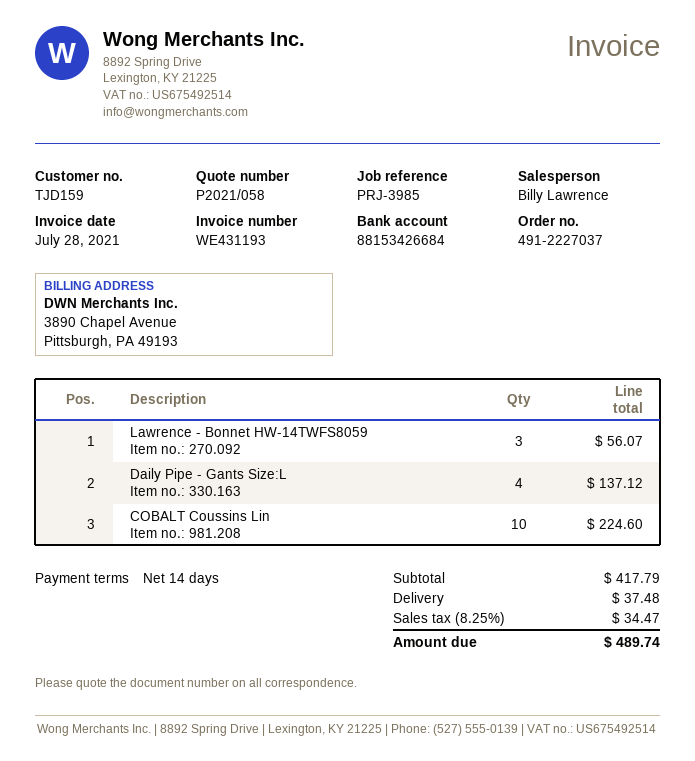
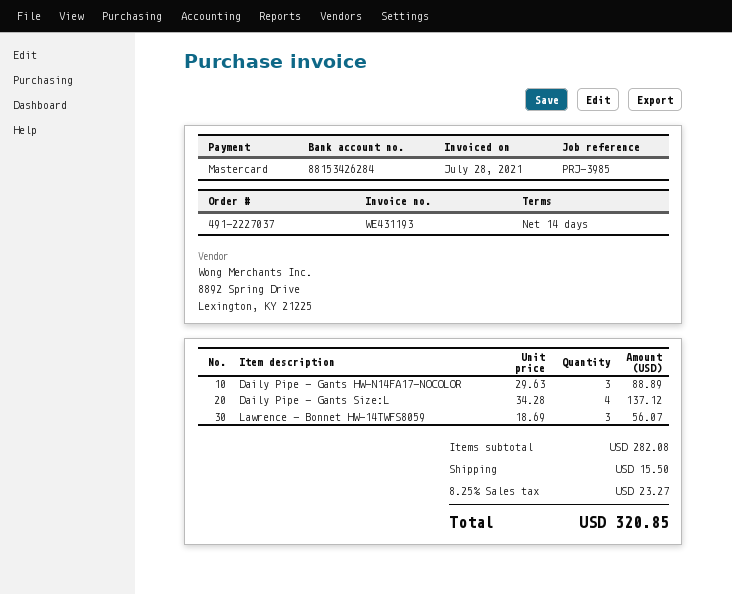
bank account: 88153426684 -> 88153426284
COBALT Coussins Lin: 10 for 224.60 -> none
Daily Pipe - Gants HW-N14FA17-NOCOLOR: none -> 3 for 88.89
subtotal: 417.79 -> 282.08
shipping: 37.48 -> 15.50
tax: 8.25% = 34.47 -> 8.25% = 23.27
total: 489.74 -> 320.85

